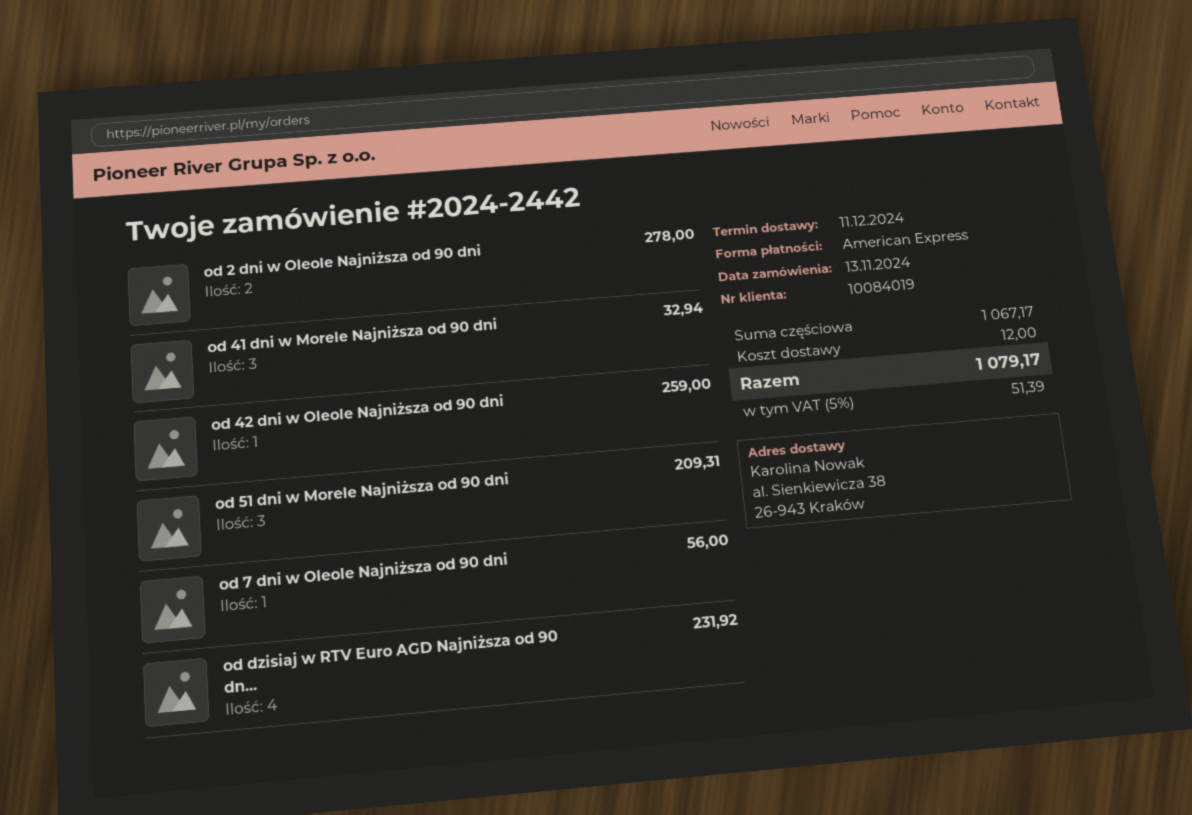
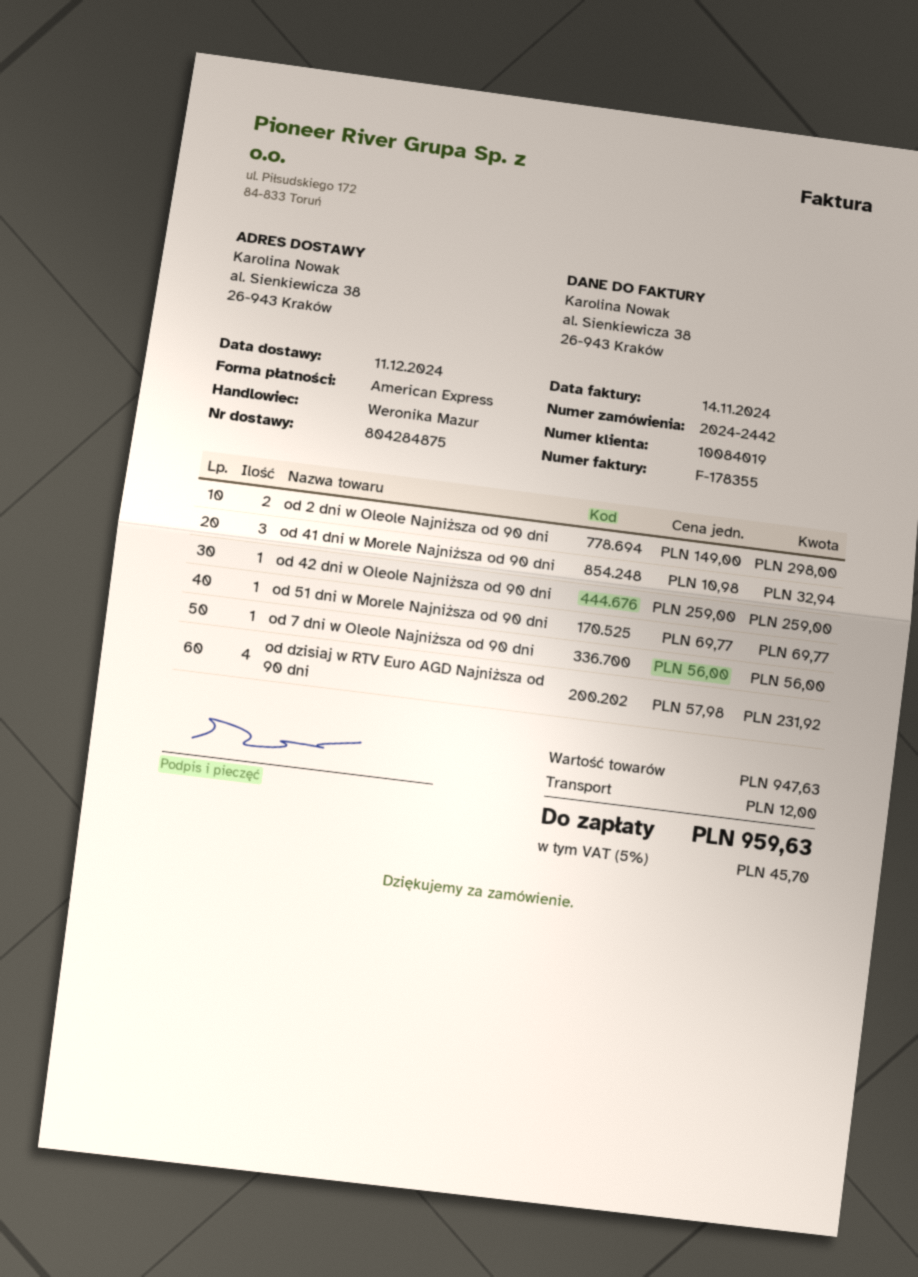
od 2 dni w Oleole Najniższa od 90 dni: 2 for 278.00 -> 2 for 298.00
od 51 dni w Morele Najniższa od 90 dni: 3 for 209.31 -> 1 for 69.77
subtotal: 1067.17 -> 947.63
tax: 5% = 51.39 -> 5% = 45.70
total: 1079.17 -> 959.63

